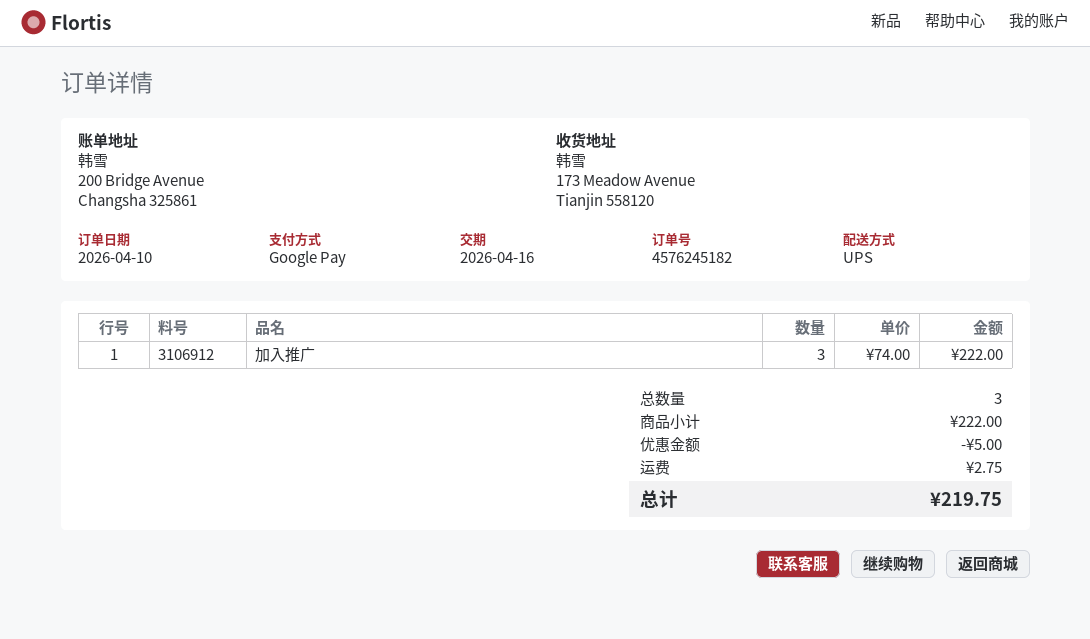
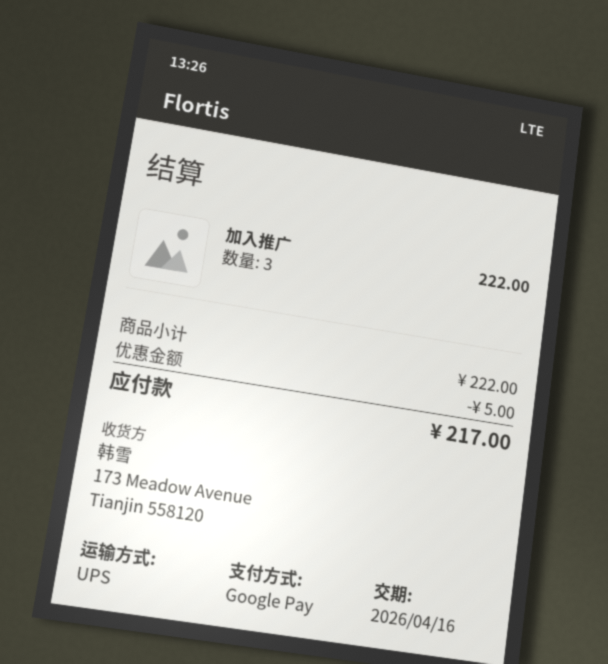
shipping: 2.75 -> none
total: 219.75 -> 217.00

